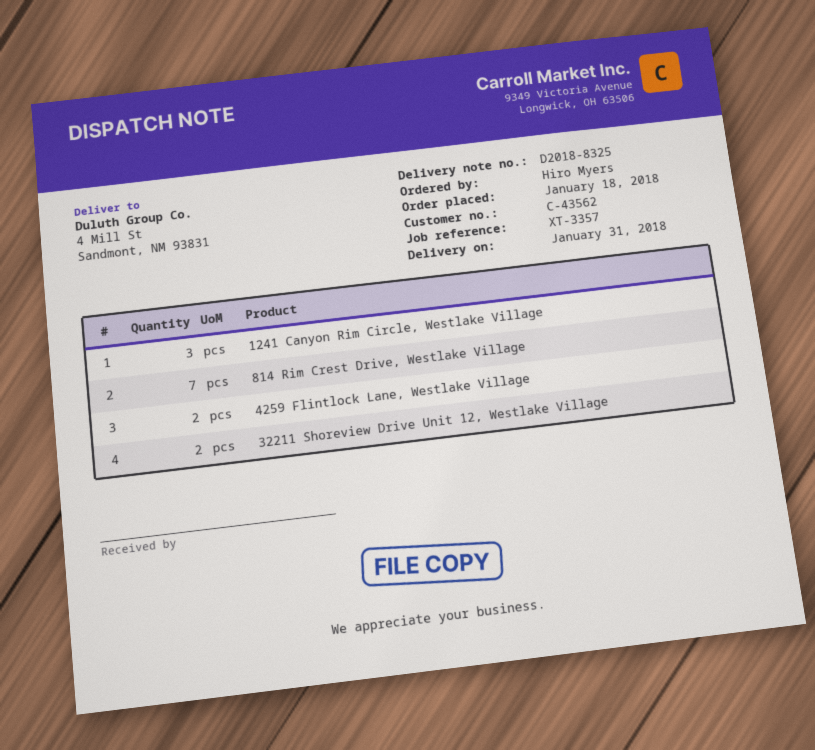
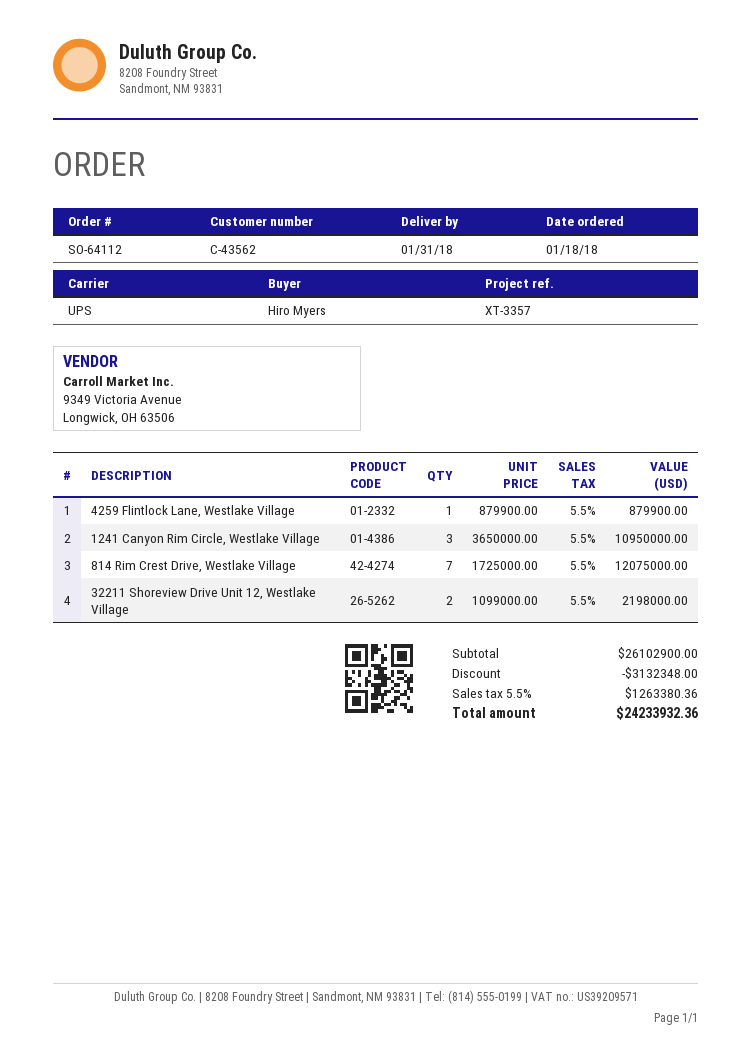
4259 Flintlock Lane, Westlake Village: 2 -> 1

